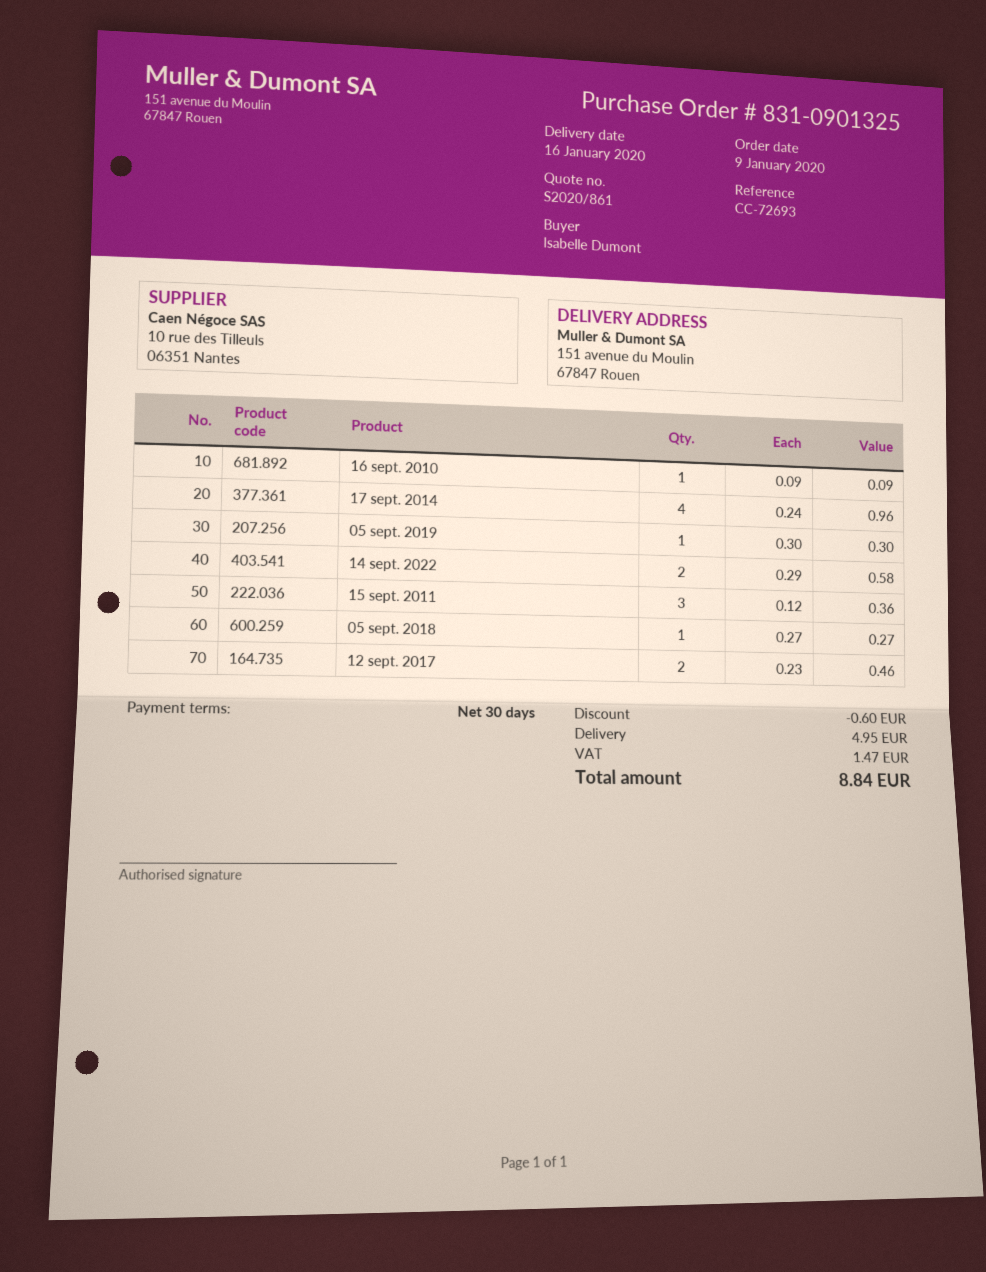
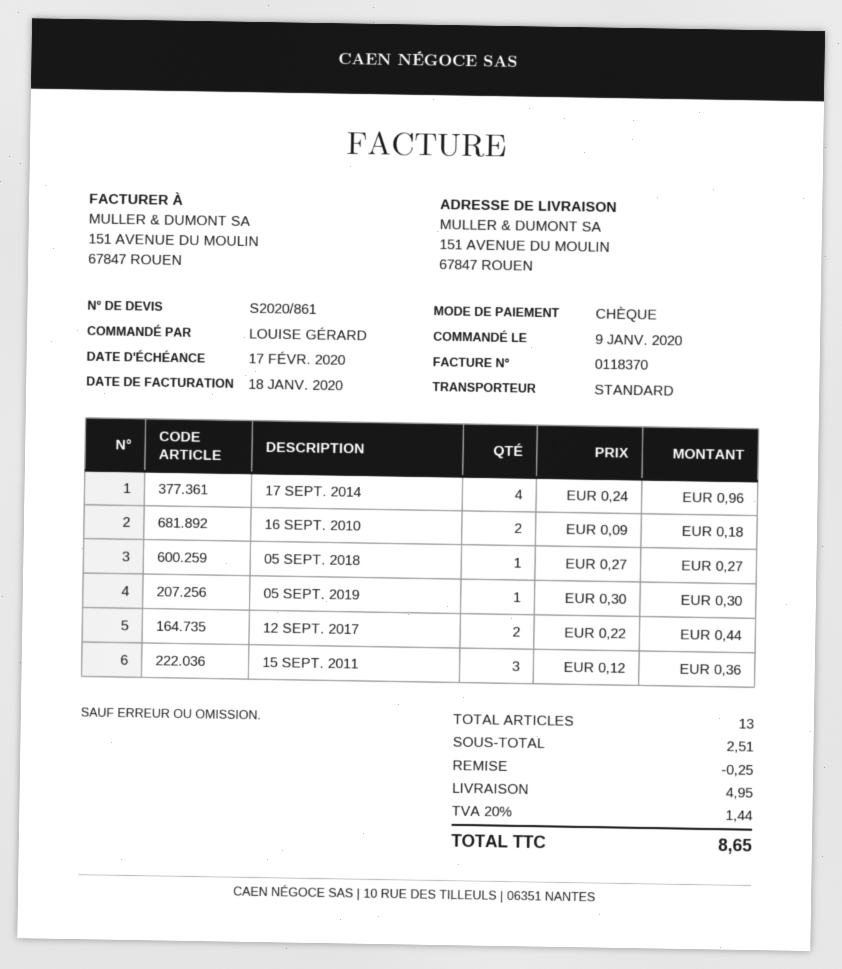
ordered by: Isabelle Dumont -> LOUISE GÉRARD
16 sept. 2010: 1 x 0.09 = 0.09 -> 2 x 0.09 = 0.18
14 sept. 2022: 2 x 0.29 = 0.58 -> none
12 sept. 2017: 2 x 0.23 = 0.46 -> 2 x 0.22 = 0.44
discount: 0.60 -> 0.25
tax: 1.47 -> 1.44
total: 8.84 -> 8.65

